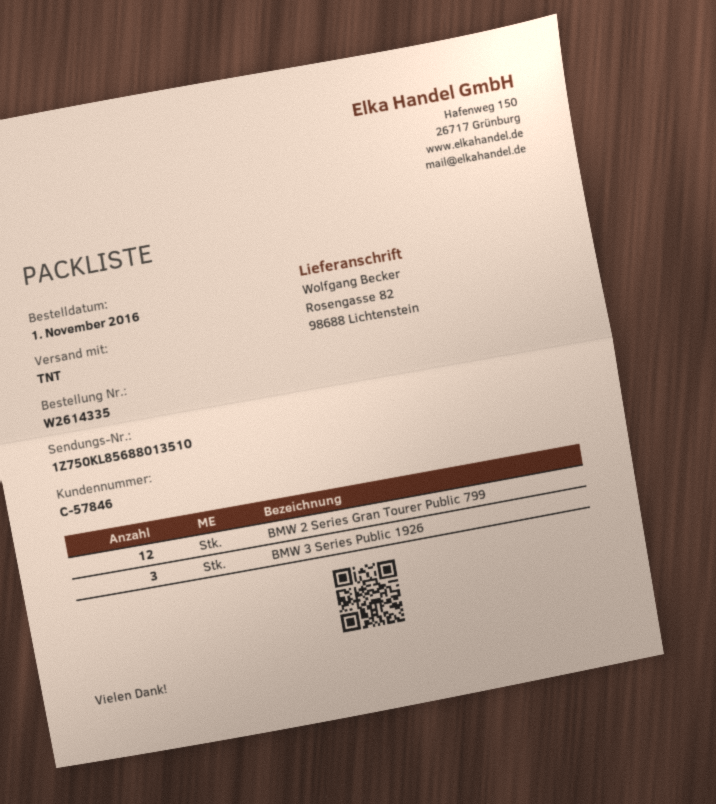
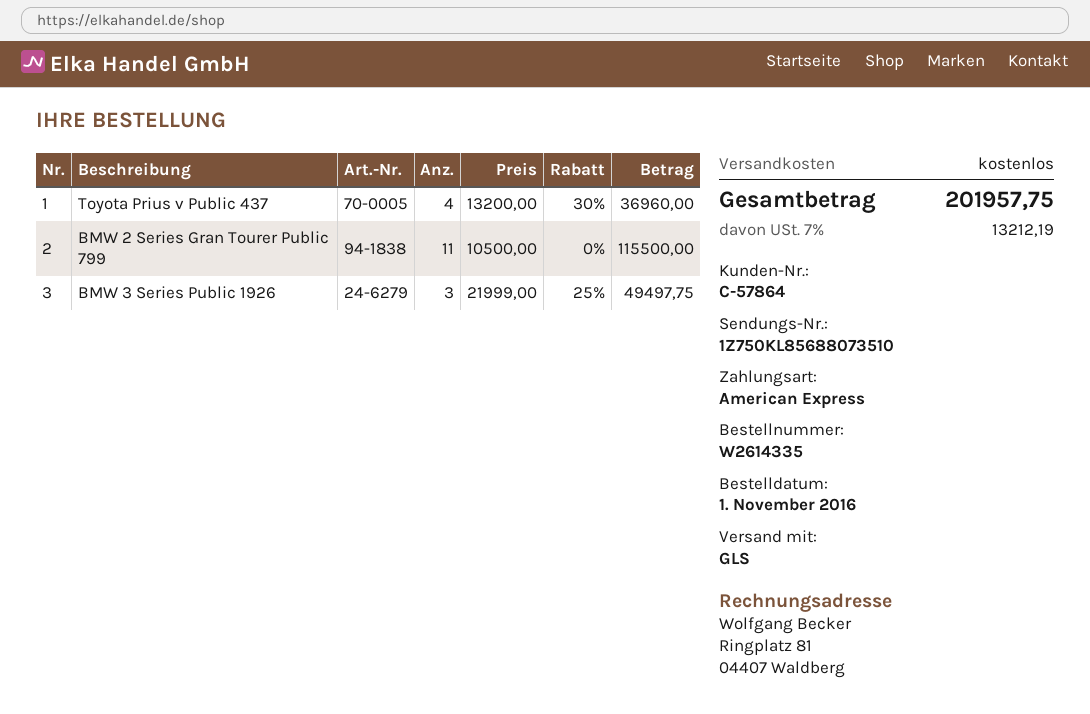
customer number: C-57846 -> C-57864
shipping method: TNT -> GLS
tracking number: 1Z750KL85688013510 -> 1Z750KL85688073510
BMW 2 Series Gran Tourer Public 799: 12 -> 11
Toyota Prius v Public 437: none -> 4

